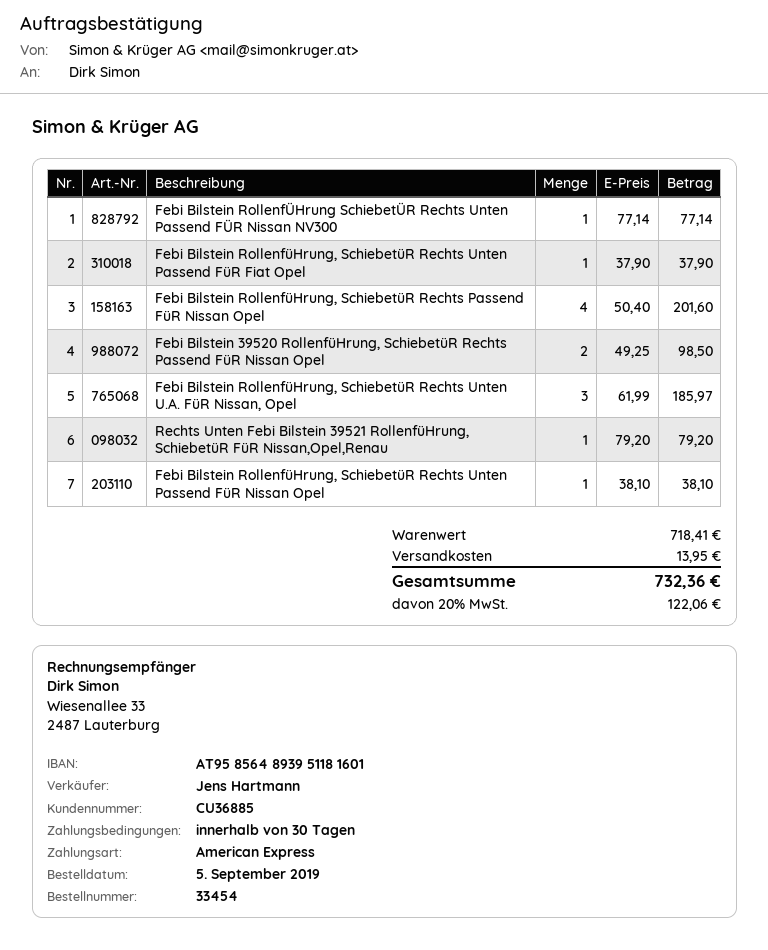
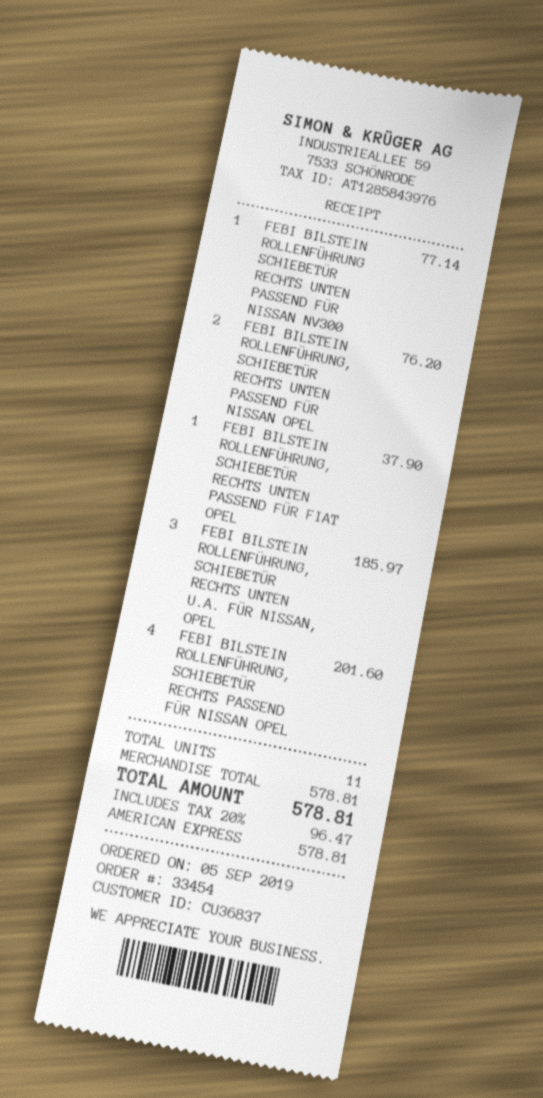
customer number: CU36885 -> CU36837
Febi Bilstein 39520 RollenfüHrung, SchiebetüR Rechts Passend FüR Nissan Opel: 2 for 98.50 -> none
Rechts Unten Febi Bilstein 39521 RollenfüHrung, SchiebetüR FüR Nissan,Opel,Renau: 1 for 79.20 -> none
Febi Bilstein RollenfüHrung, SchiebetüR Rechts Unten Passend FüR Nissan Opel: 1 for 38.10 -> 2 for 76.20
subtotal: 718.41 -> 578.81
shipping: 13.95 -> none
tax: 20% = 122.06 -> 20% = 96.47
total: 732.36 -> 578.81

